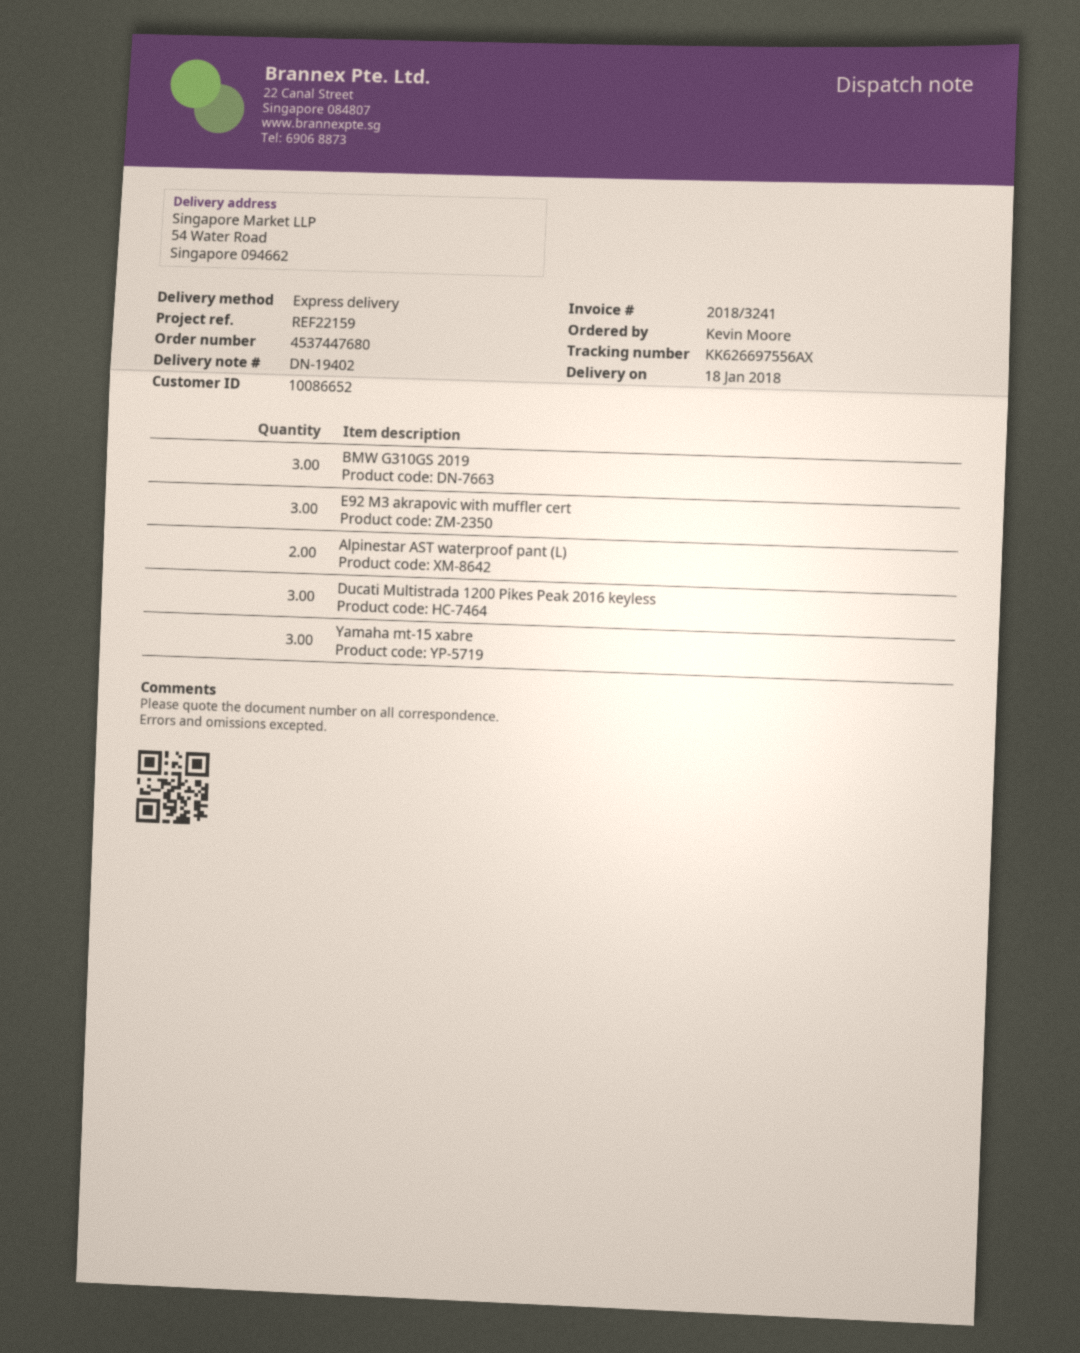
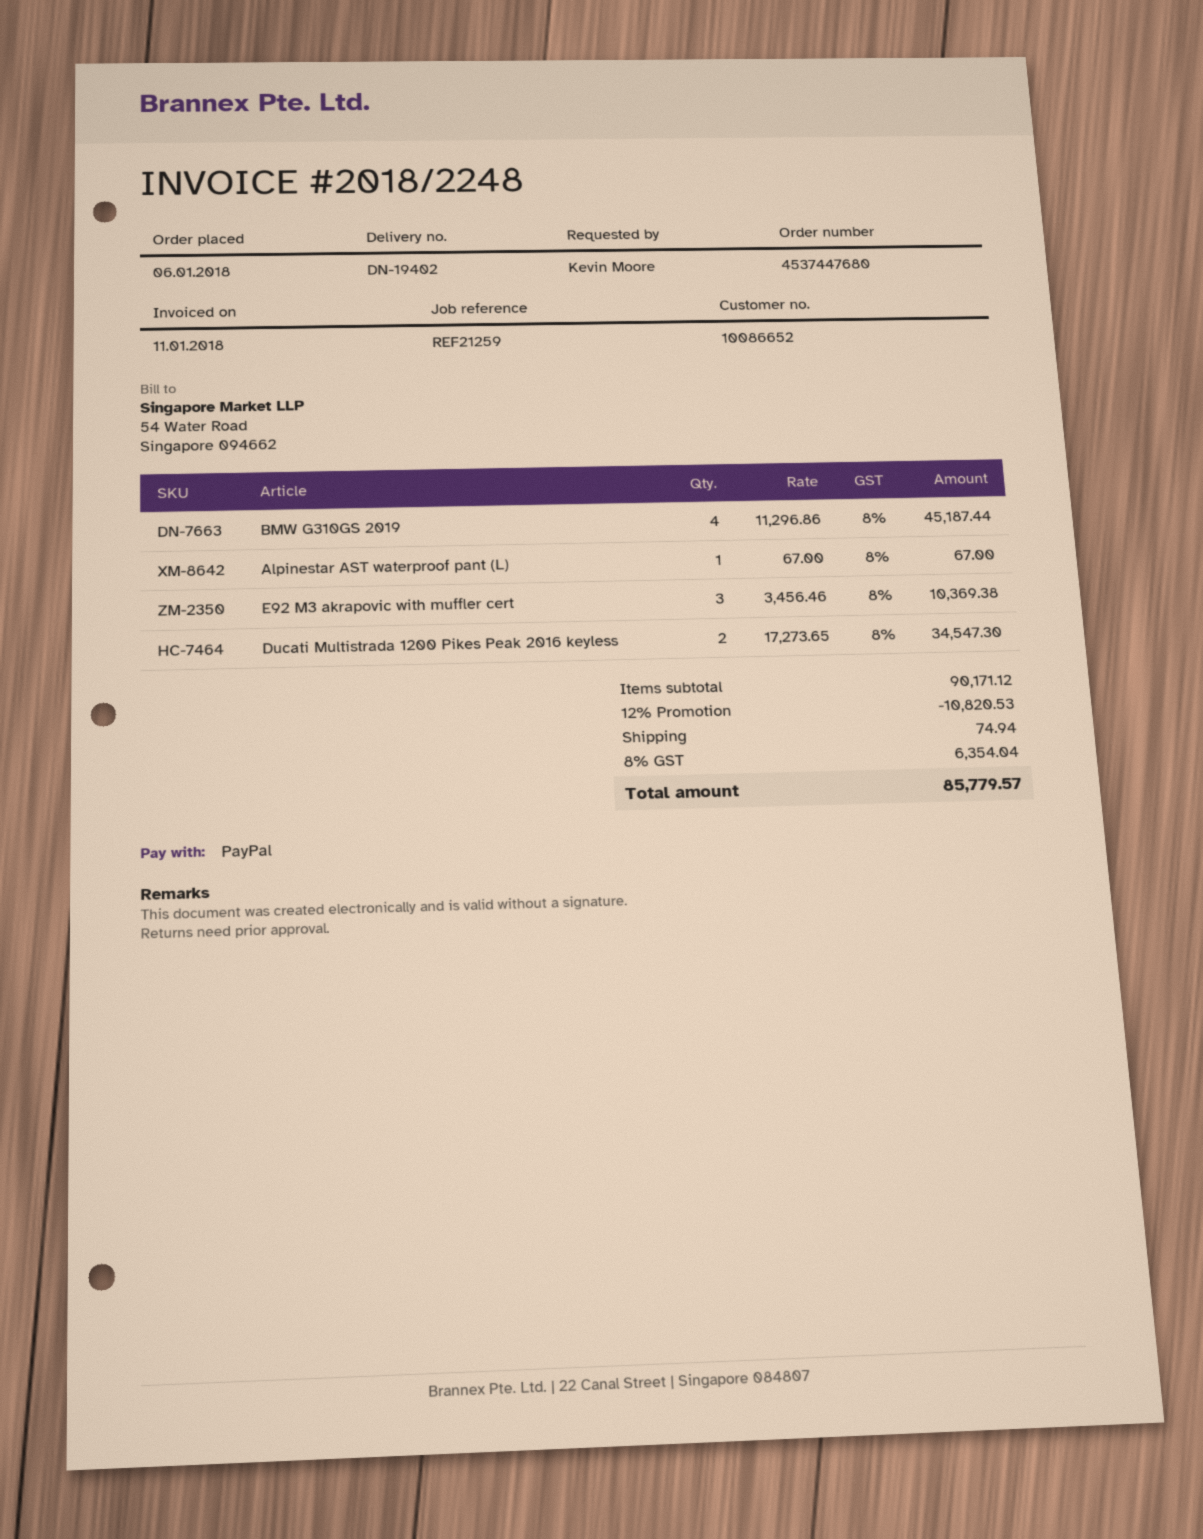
invoice number: 2018/3241 -> 2018/2248
reference: REF22159 -> REF21259
BMW G310GS 2019: 3 -> 4
Alpinestar AST waterproof pant (L): 2 -> 1
Ducati Multistrada 1200 Pikes Peak 2016 keyless: 3 -> 2
Yamaha mt-15 xabre: 3 -> none

